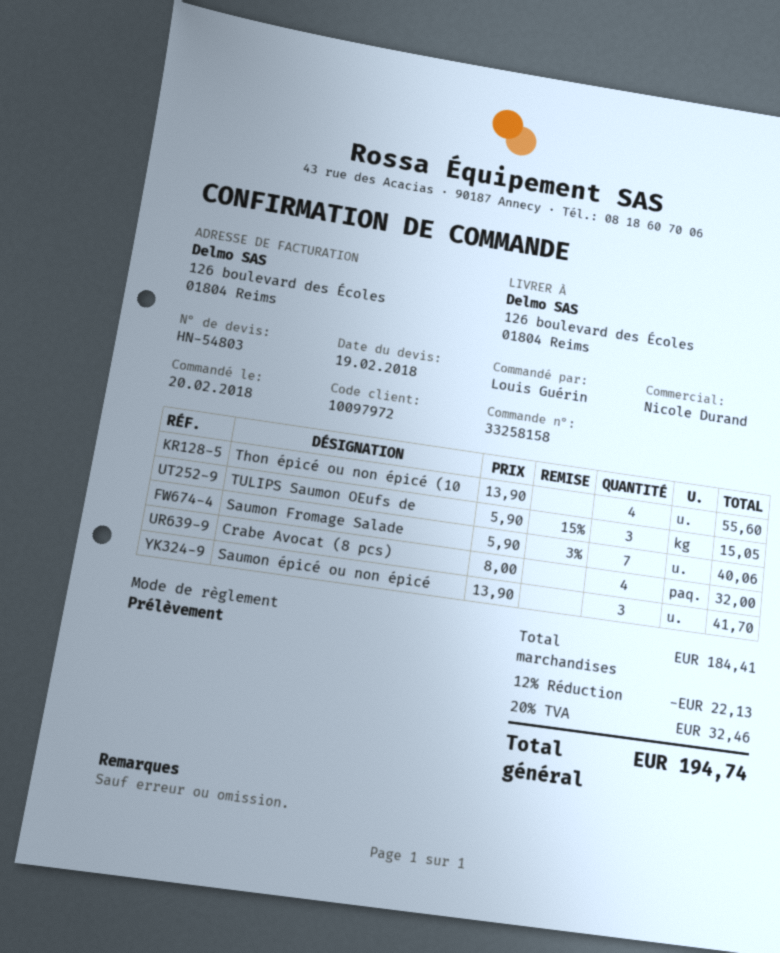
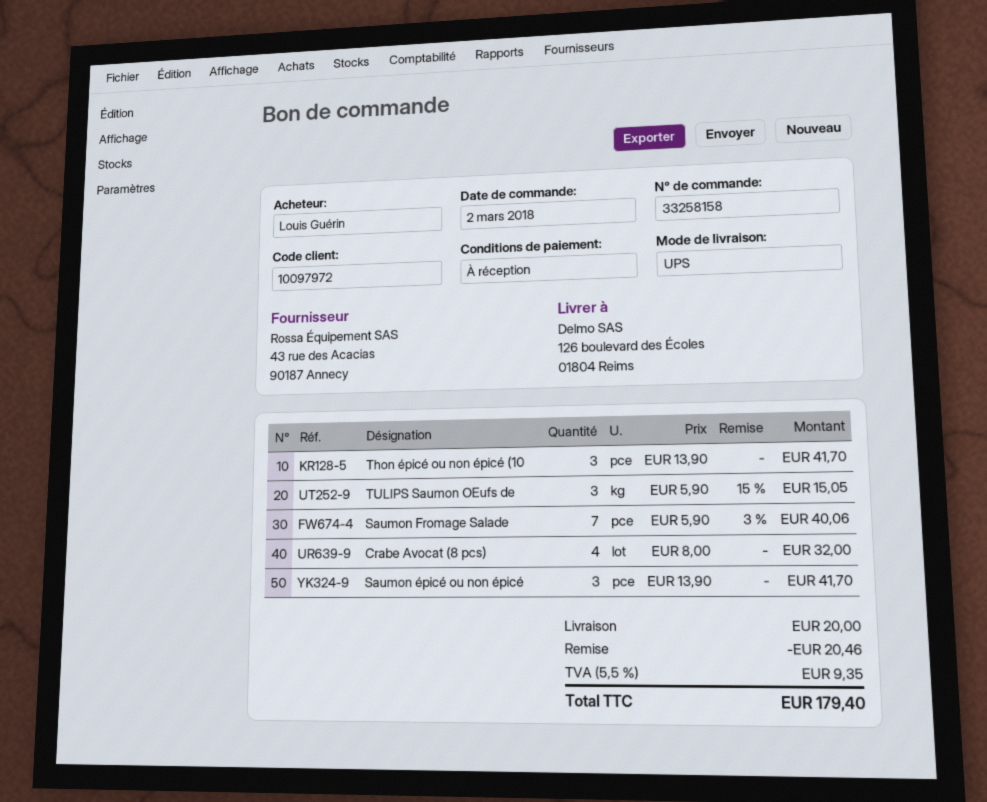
order date: 2018-02-20 -> 2018-03-02
Thon épicé ou non épicé (10: 4 x 13.90 = 55.60 -> 3 x 13.90 = 41.70
discount: 22.13 -> 20.46
shipping: none -> 20.00
tax: 20% = 32.46 -> 5.5% = 9.35
total: 194.74 -> 179.40

